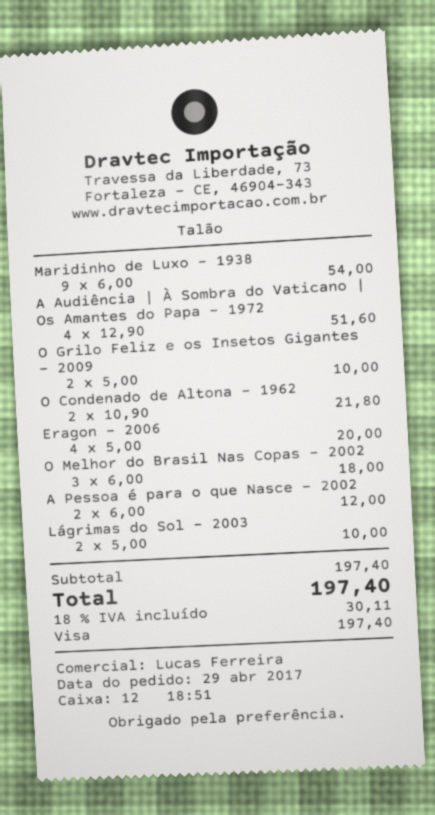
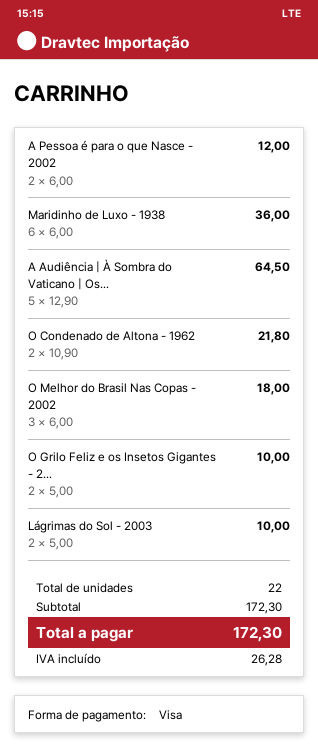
Maridinho de Luxo - 1938: 9 x 6.00 = 54.00 -> 6 x 6.00 = 36.00
A Audiência | À Sombra do Vaticano | Os Amantes do Papa - 1972: 4 x 12.90 = 51.60 -> 5 x 12.90 = 64.50
Eragon - 2006: 4 x 5.00 = 20.00 -> none
subtotal: 197.40 -> 172.30
tax: 30.11 -> 26.28
total: 197.40 -> 172.30

